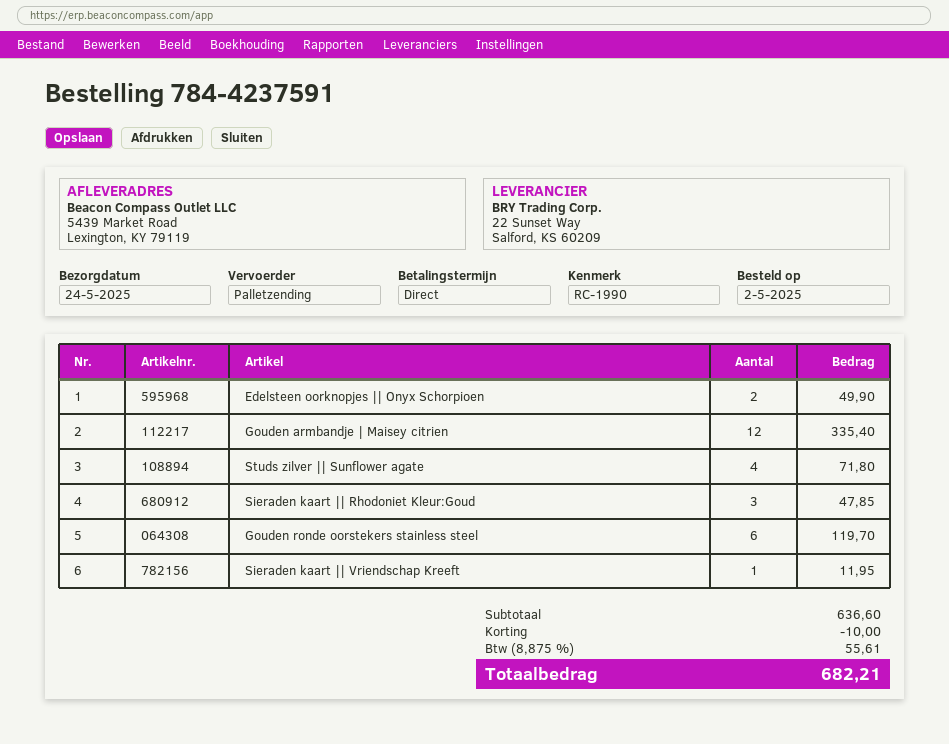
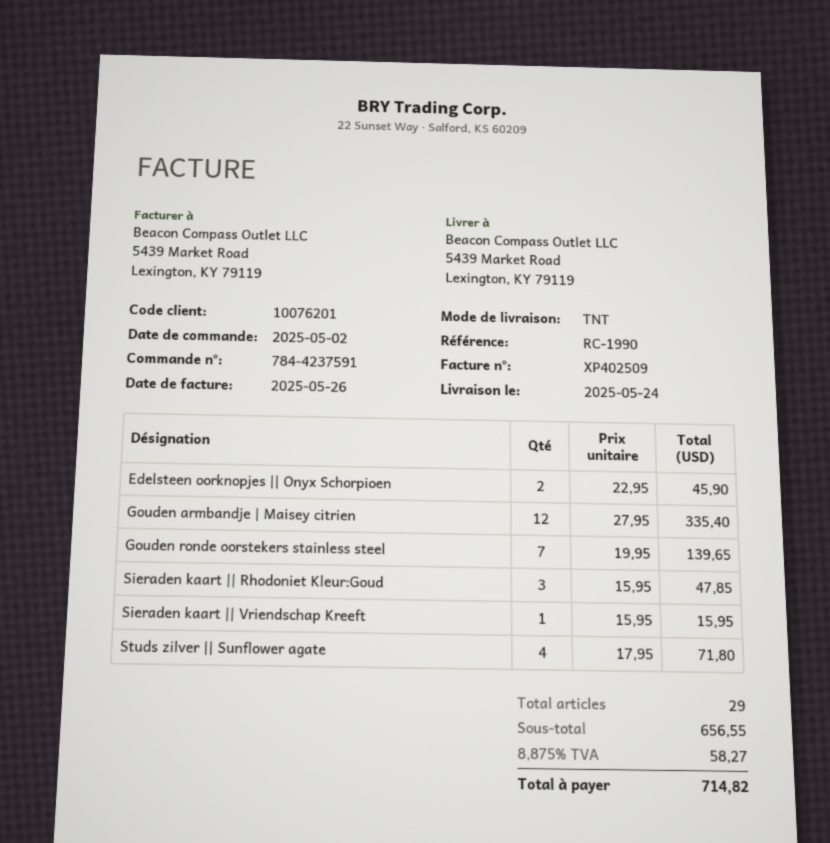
shipping method: pallet freight -> TNT
Edelsteen oorknopjes || Onyx Schorpioen: 2 for 49.90 -> 2 for 45.90
Gouden ronde oorstekers stainless steel: 6 for 119.70 -> 7 for 139.65
Sieraden kaart || Vriendschap Kreeft: 1 for 11.95 -> 1 for 15.95
subtotal: 636.60 -> 656.55
discount: 10.00 -> none
tax: 8.875% = 55.61 -> 8.875% = 58.27
total: 682.21 -> 714.82

